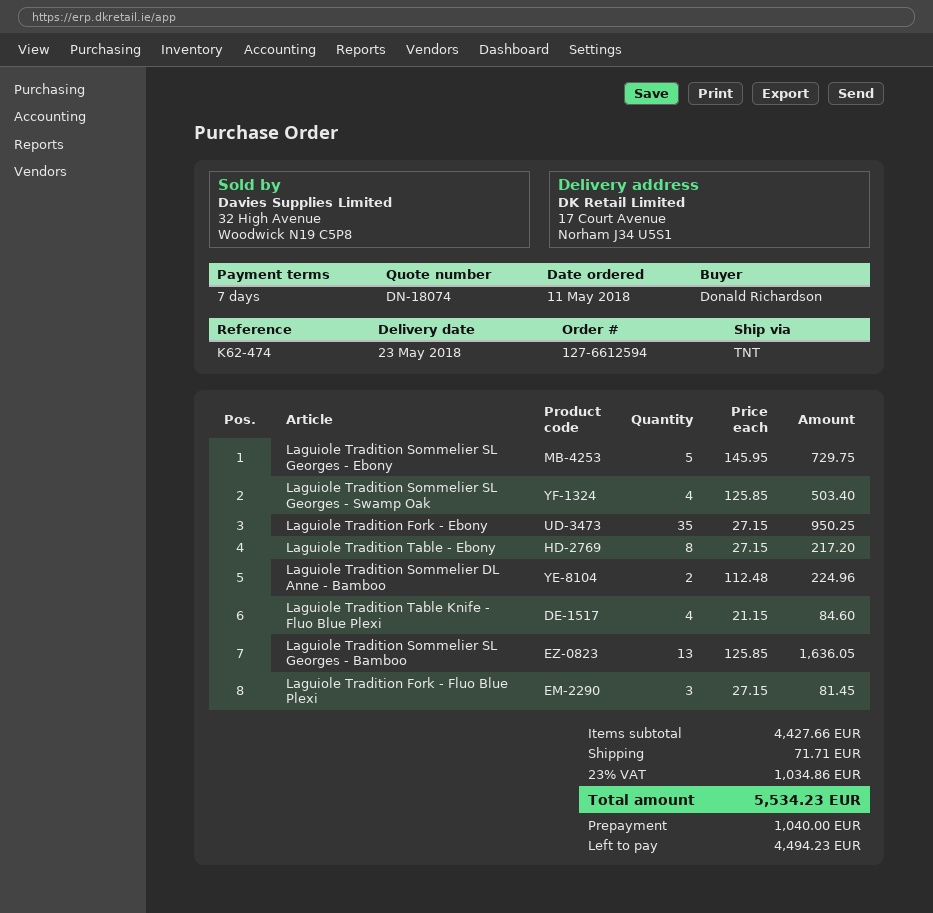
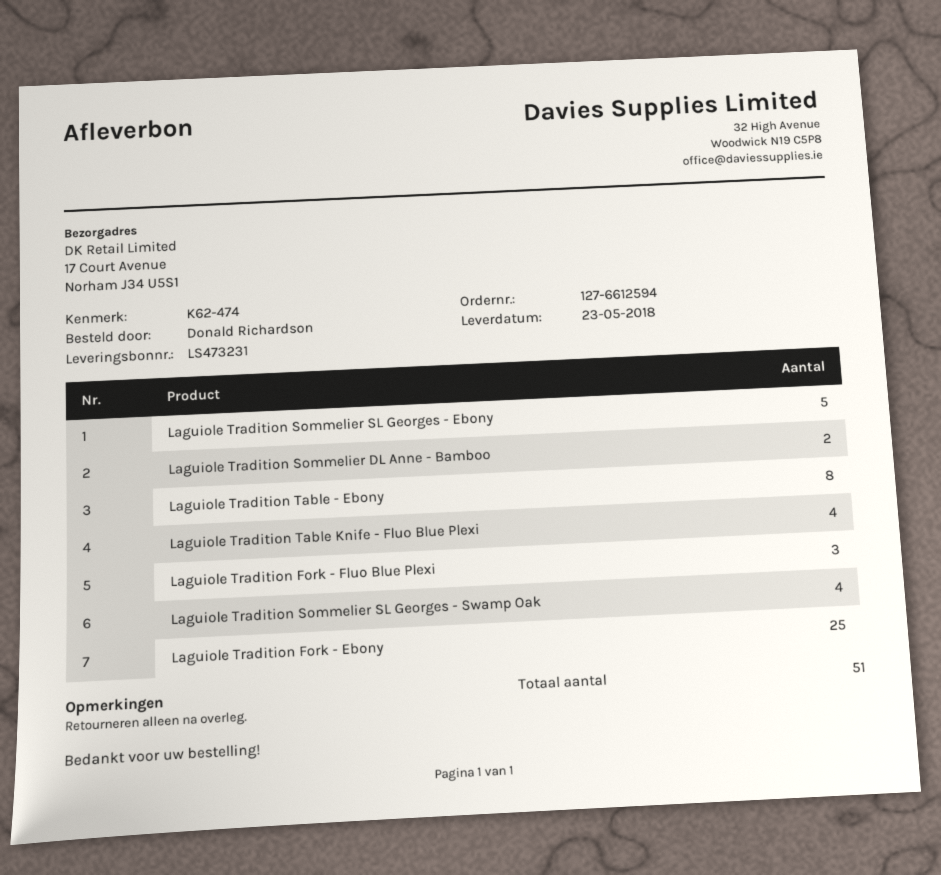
Laguiole Tradition Fork - Ebony: 35 -> 25
Laguiole Tradition Sommelier SL Georges - Bamboo: 13 -> none

